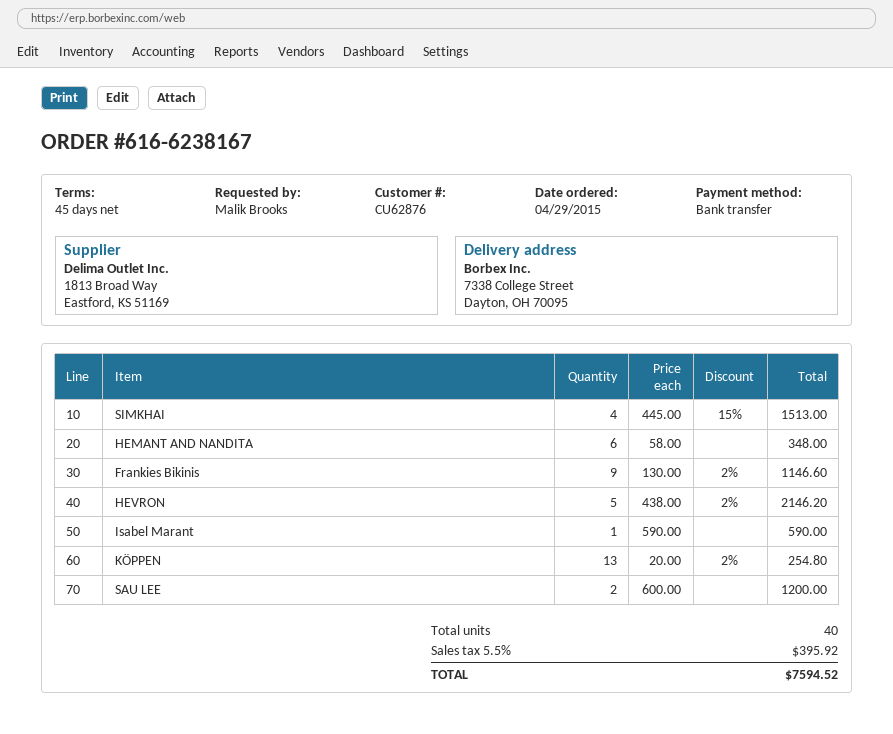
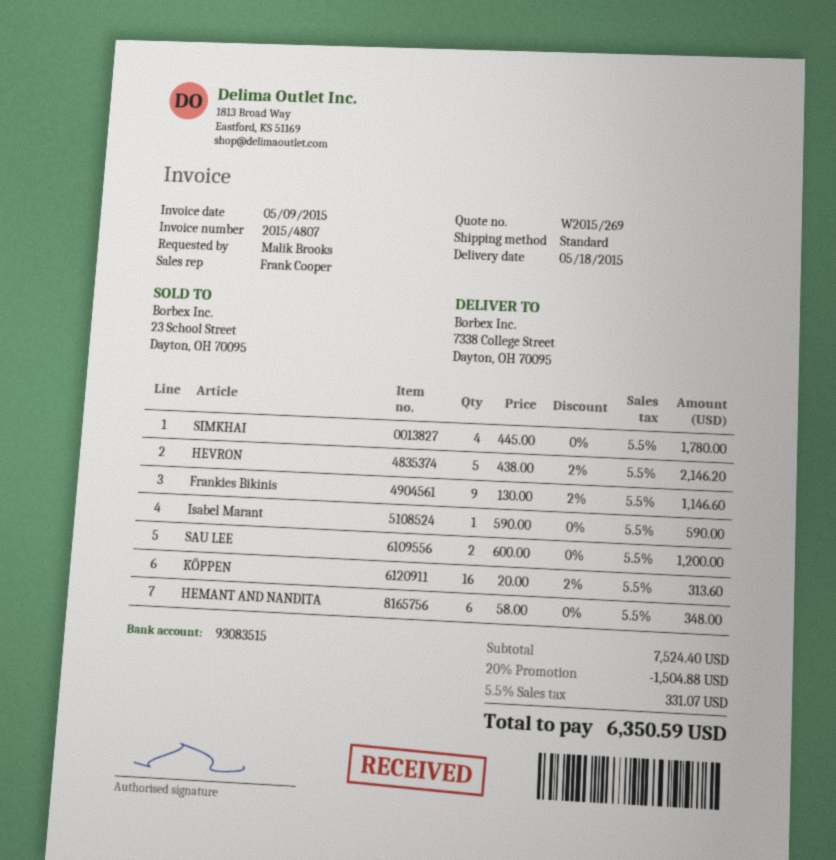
SIMKHAI: 4 x 445.00 - 15% = 1513.00 -> 4 x 445.00 = 1780.00
KÖPPEN: 13 x 20.00 - 2% = 254.80 -> 16 x 20.00 - 2% = 313.60
discount: none -> 20% = 1504.88
tax: 5.5% = 395.92 -> 5.5% = 331.07
total: 7594.52 -> 6350.59

